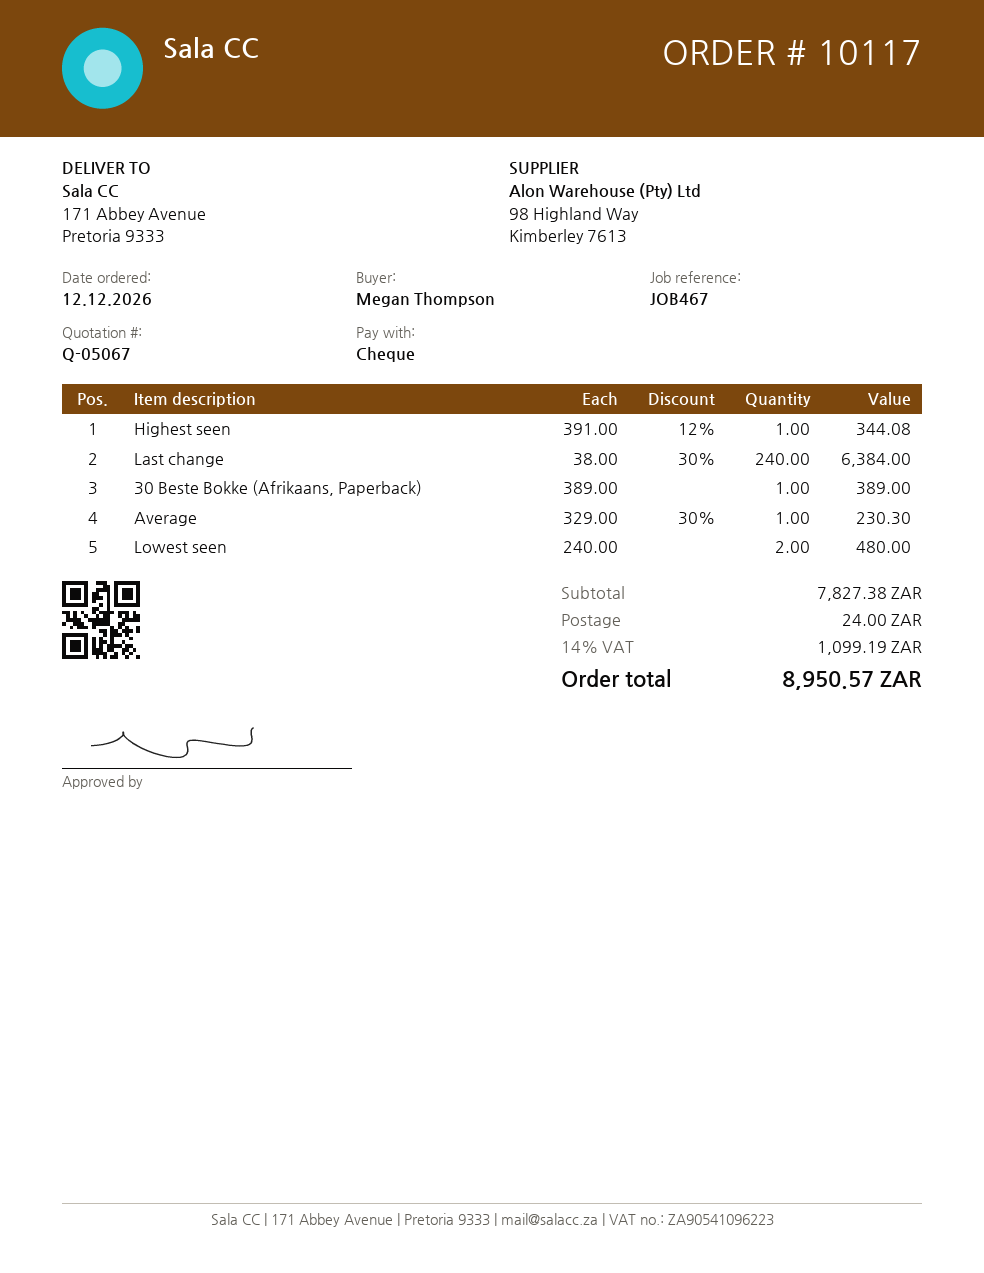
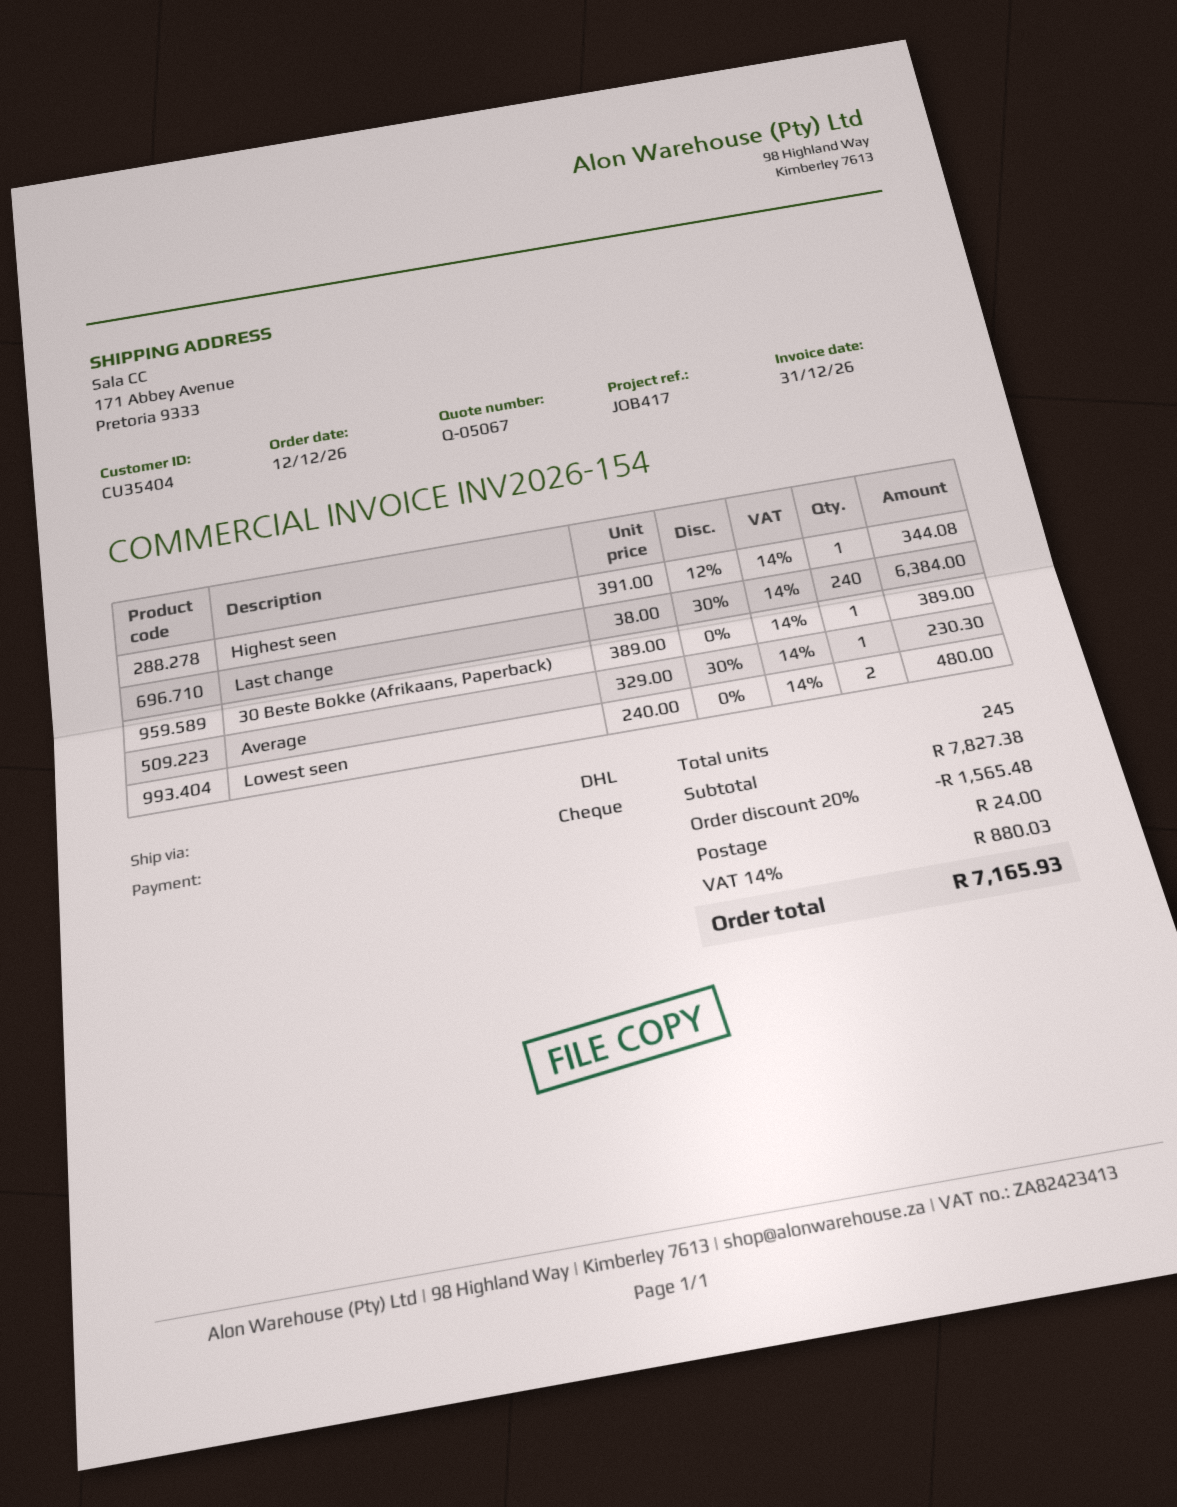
reference: JOB467 -> JOB417
discount: none -> 20% = 1565.48
tax: 14% = 1099.19 -> 14% = 880.03
total: 8950.57 -> 7165.93

